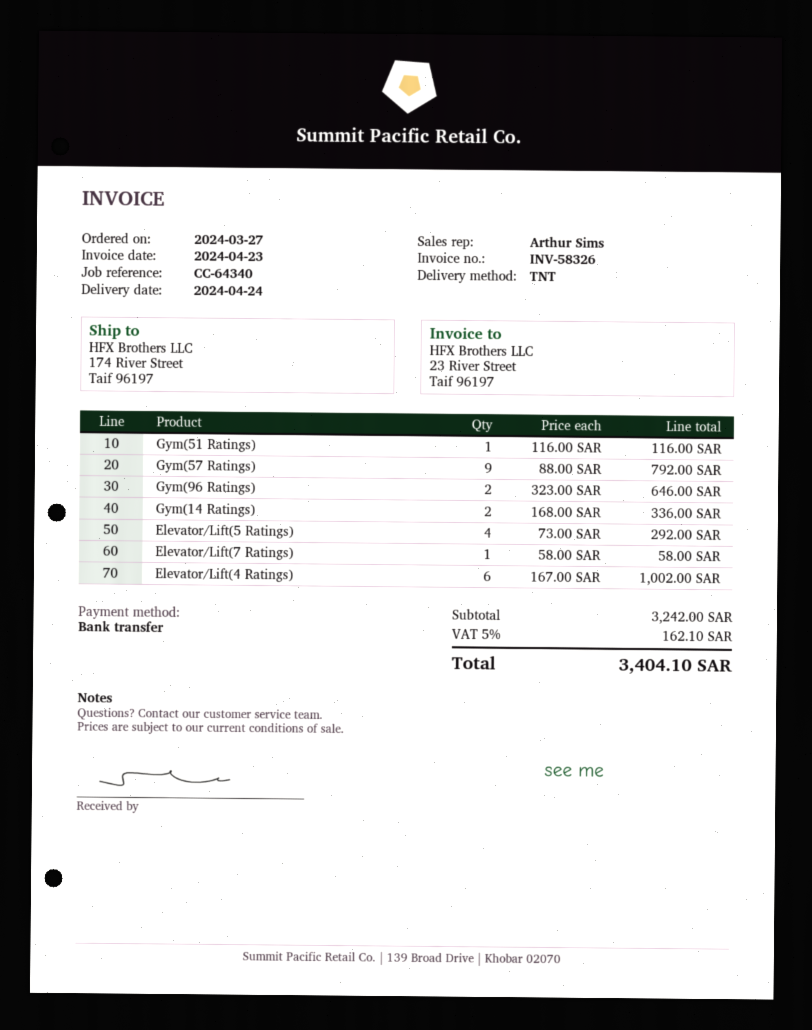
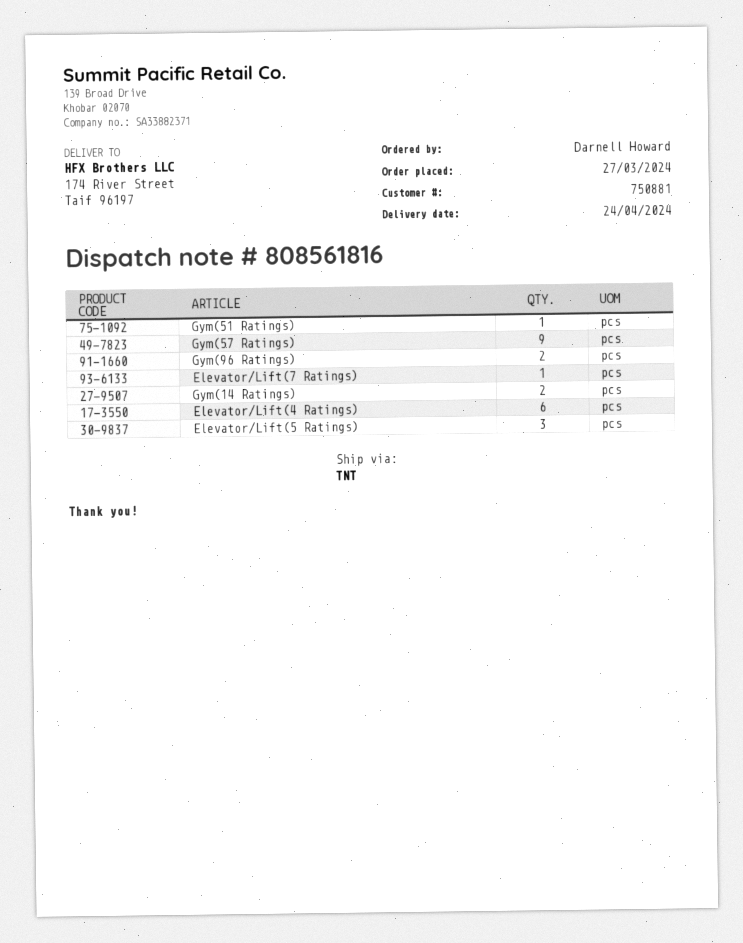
Elevator/Lift(5 Ratings): 4 -> 3

